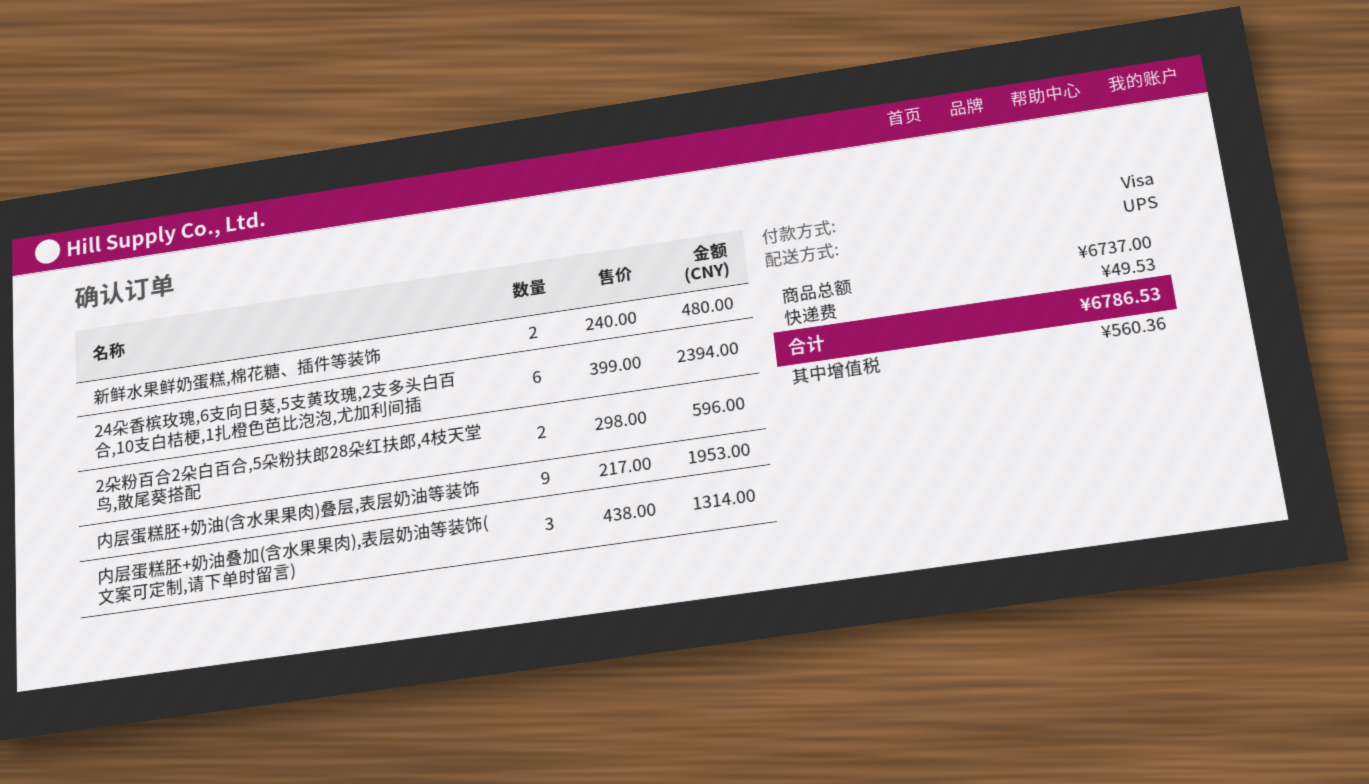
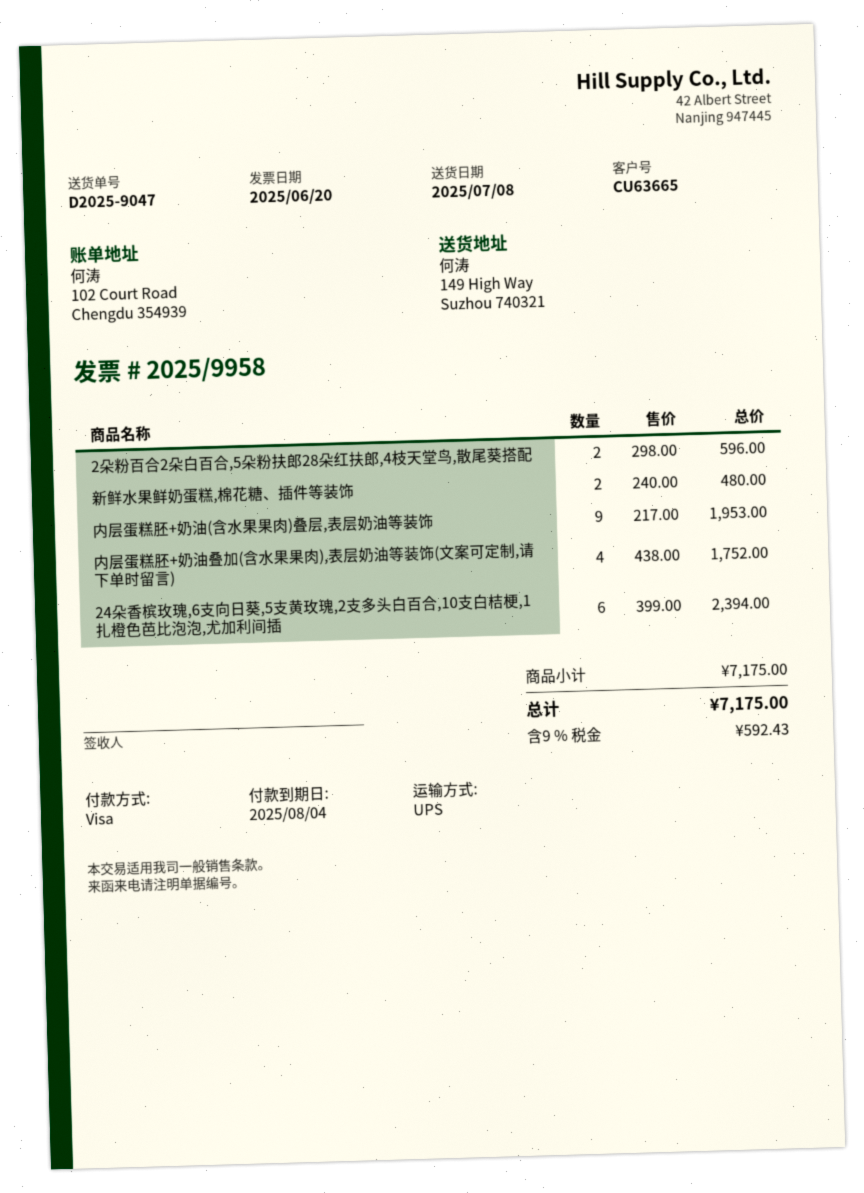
内层蛋糕胚+奶油叠加(含水果果肉),表层奶油等装饰(文案可定制,请下单时留言): 3 x 438.00 = 1314.00 -> 4 x 438.00 = 1752.00
subtotal: 6737.00 -> 7175.00
shipping: 49.53 -> none
tax: 560.36 -> 592.43
total: 6786.53 -> 7175.00

